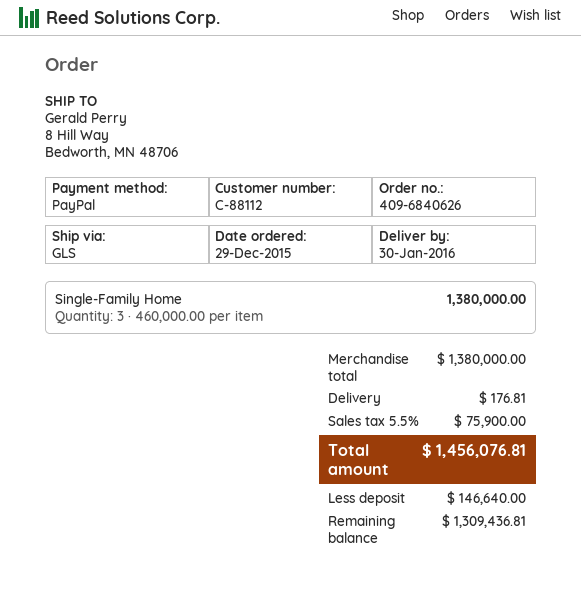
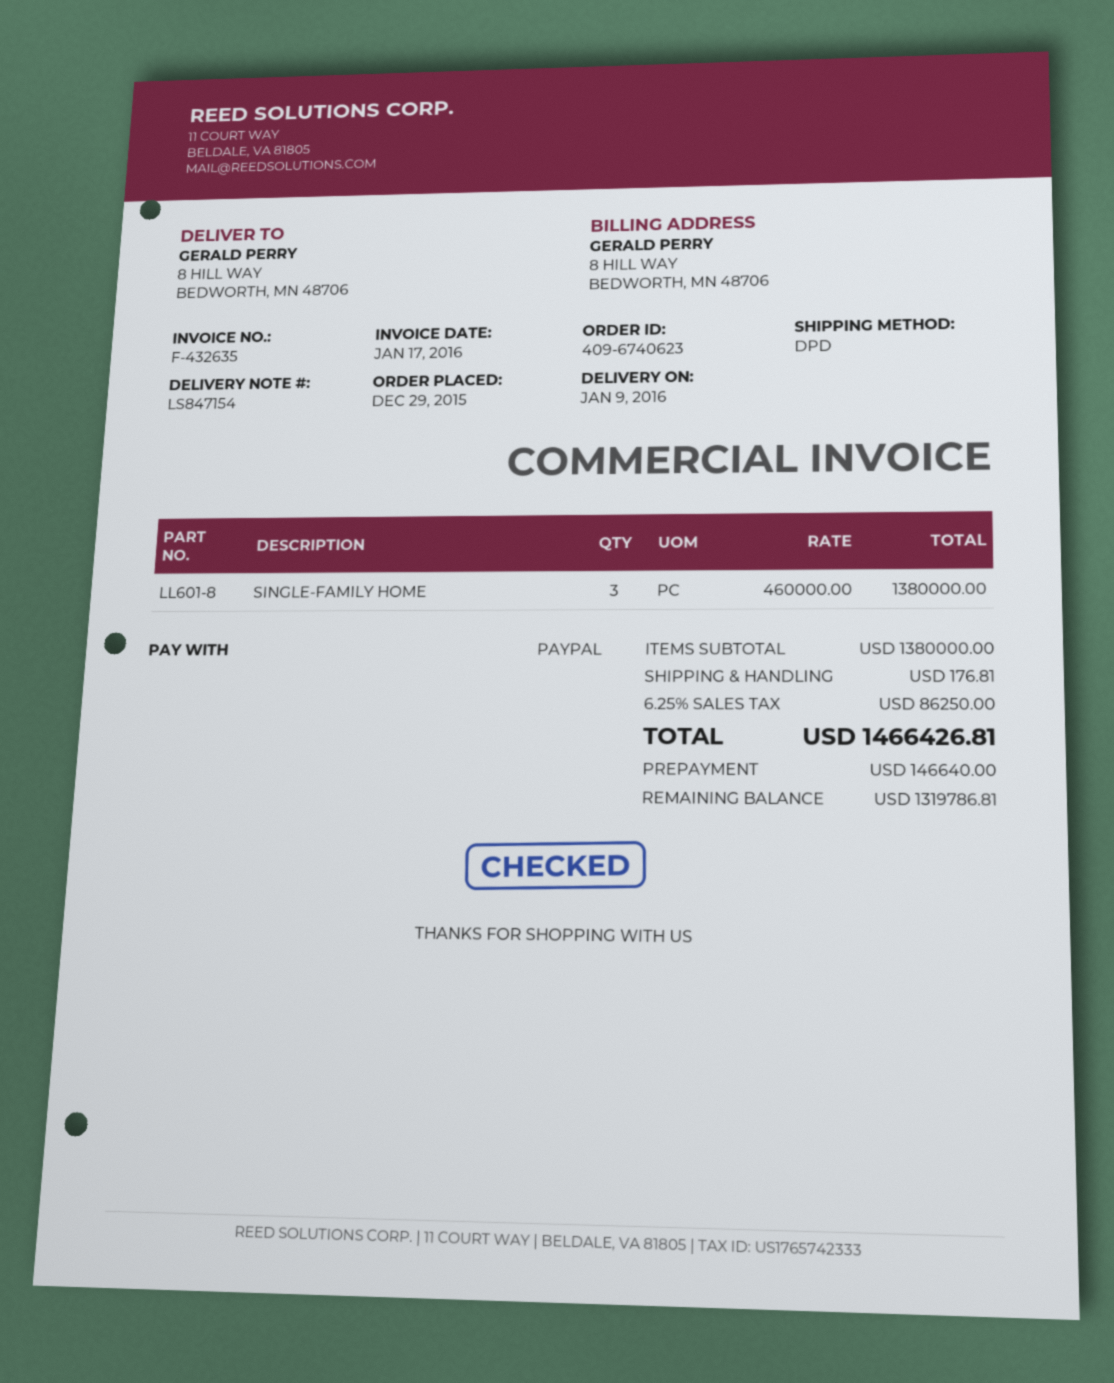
order number: 409-6840626 -> 409-6740623
delivery date: 2016-01-30 -> 2016-01-09
shipping method: GLS -> DPD
tax: 5.5% = 75900.00 -> 6.25% = 86250.00
total: 1456076.81 -> 1466426.81
balance: 1309436.81 -> 1319786.81

